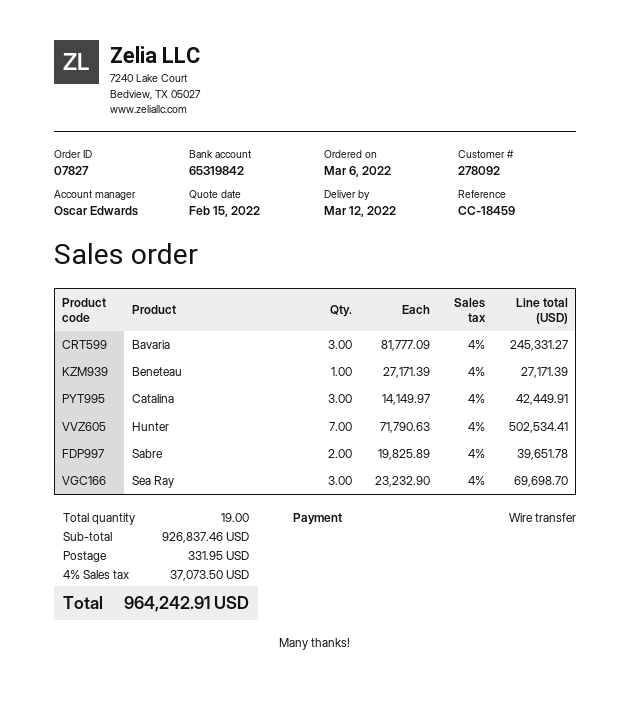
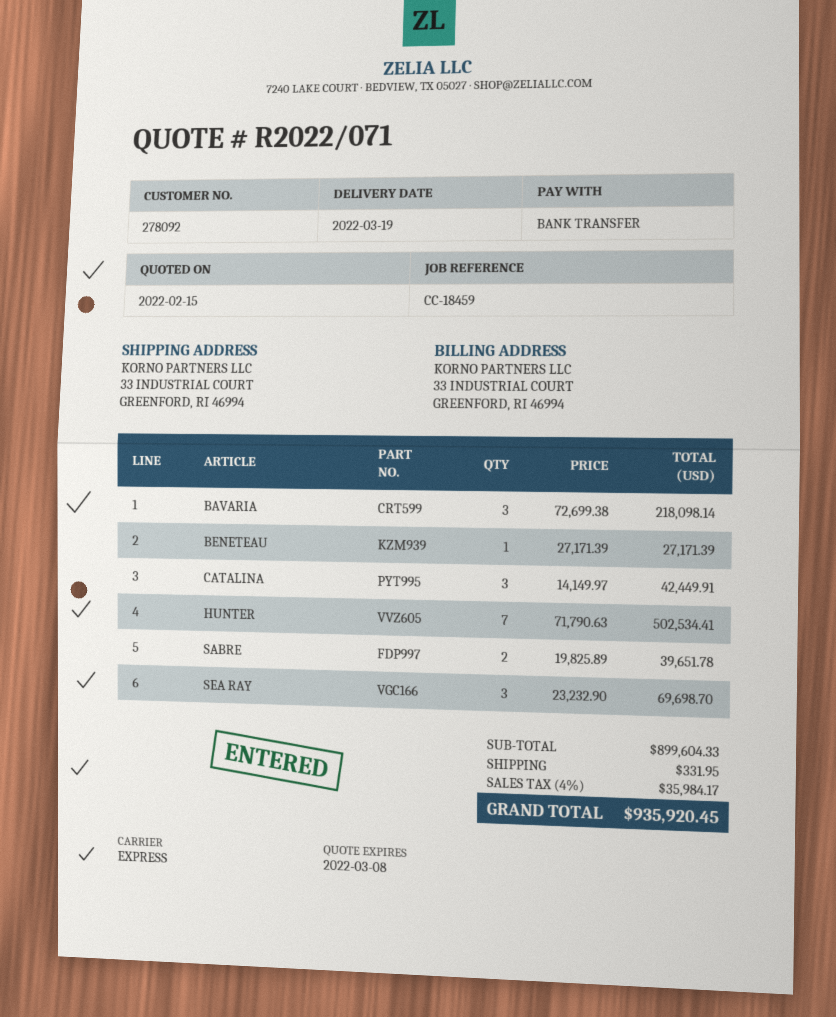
delivery date: 2022-03-12 -> 2022-03-19
Bavaria: 3 x 81777.09 = 245331.27 -> 3 x 72699.38 = 218098.14
subtotal: 926837.46 -> 899604.33
tax: 4% = 37073.50 -> 4% = 35984.17
total: 964242.91 -> 935920.45

